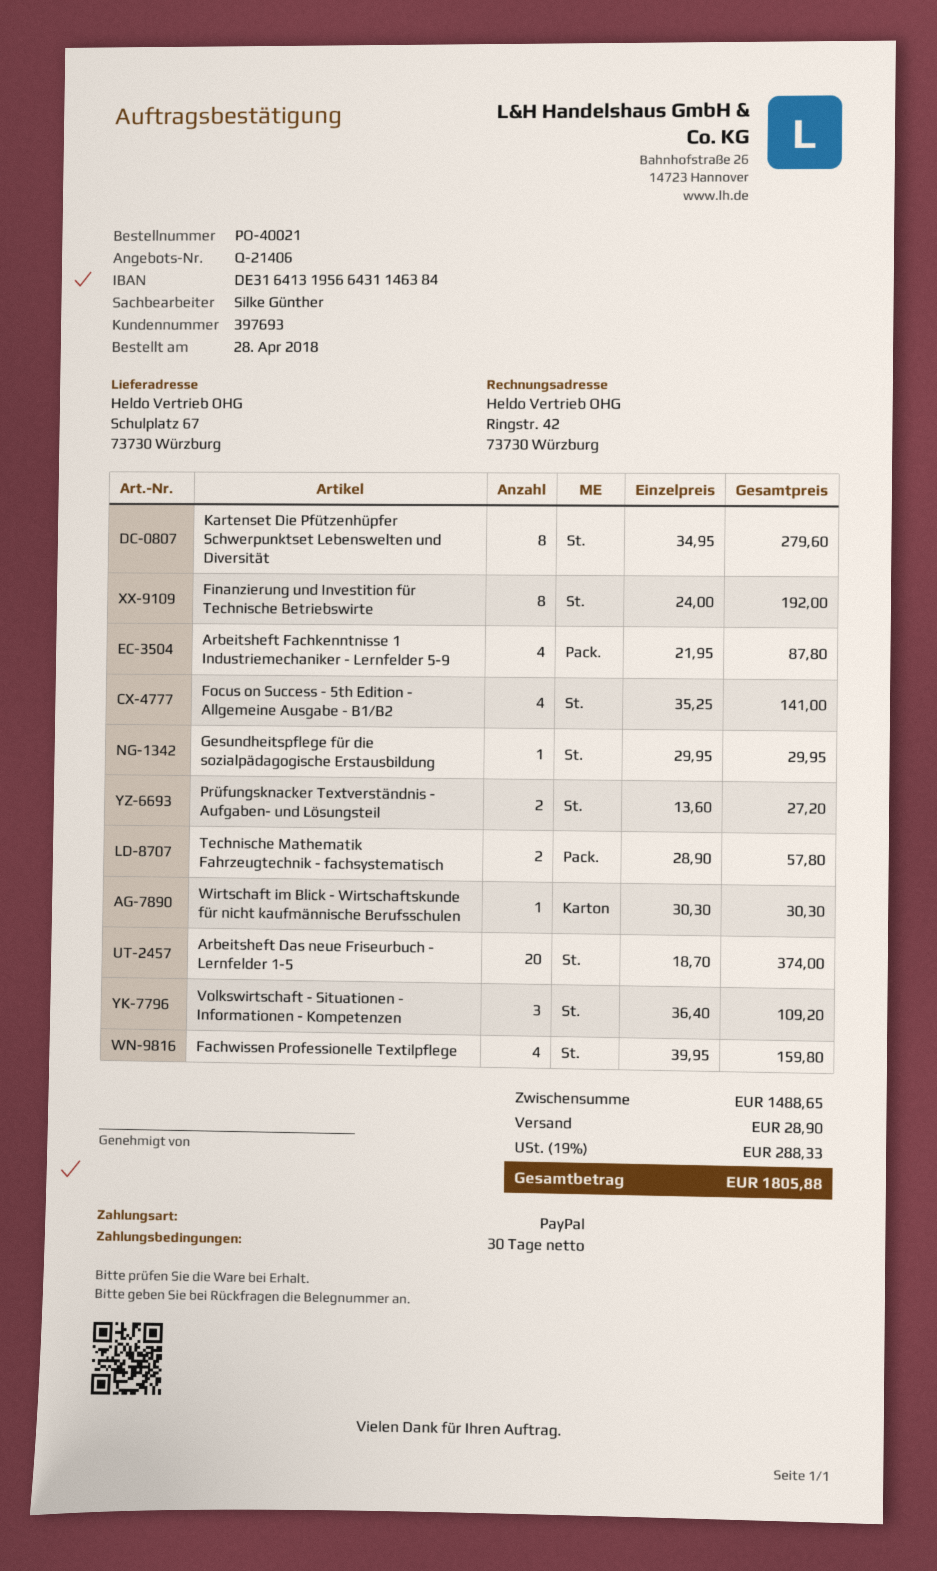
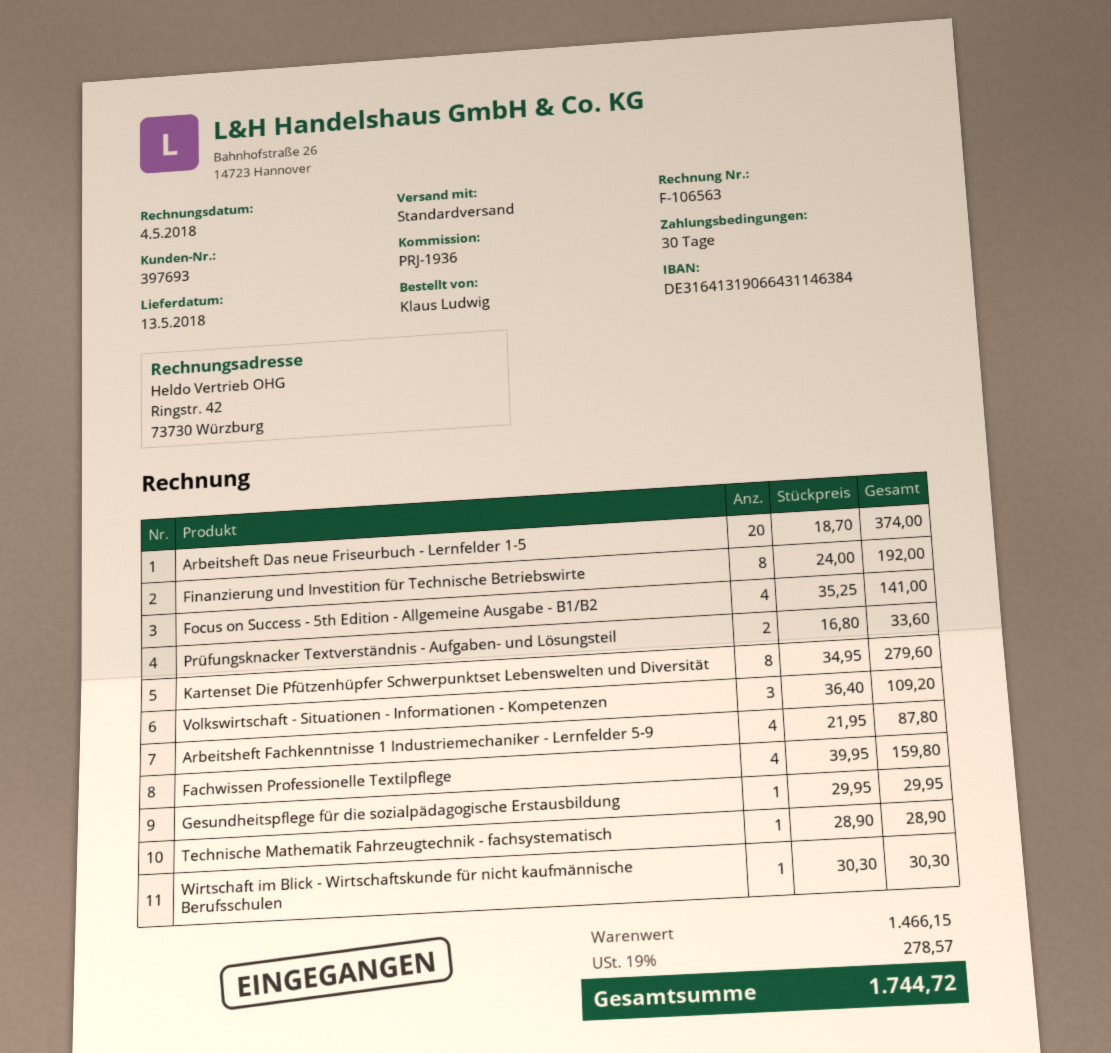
bank account: DE31641319566431146384 -> DE31641319066431146384
Prüfungsknacker Textverständnis - Aufgaben- und Lösungsteil: 2 x 13.60 = 27.20 -> 2 x 16.80 = 33.60
Technische Mathematik Fahrzeugtechnik - fachsystematisch: 2 x 28.90 = 57.80 -> 1 x 28.90 = 28.90
subtotal: 1488.65 -> 1466.15
shipping: 28.90 -> none
tax: 19% = 288.33 -> 19% = 278.57
total: 1805.88 -> 1744.72

